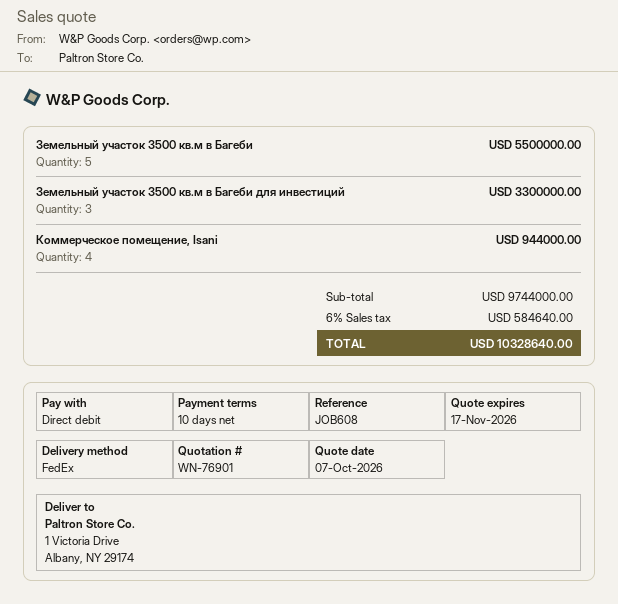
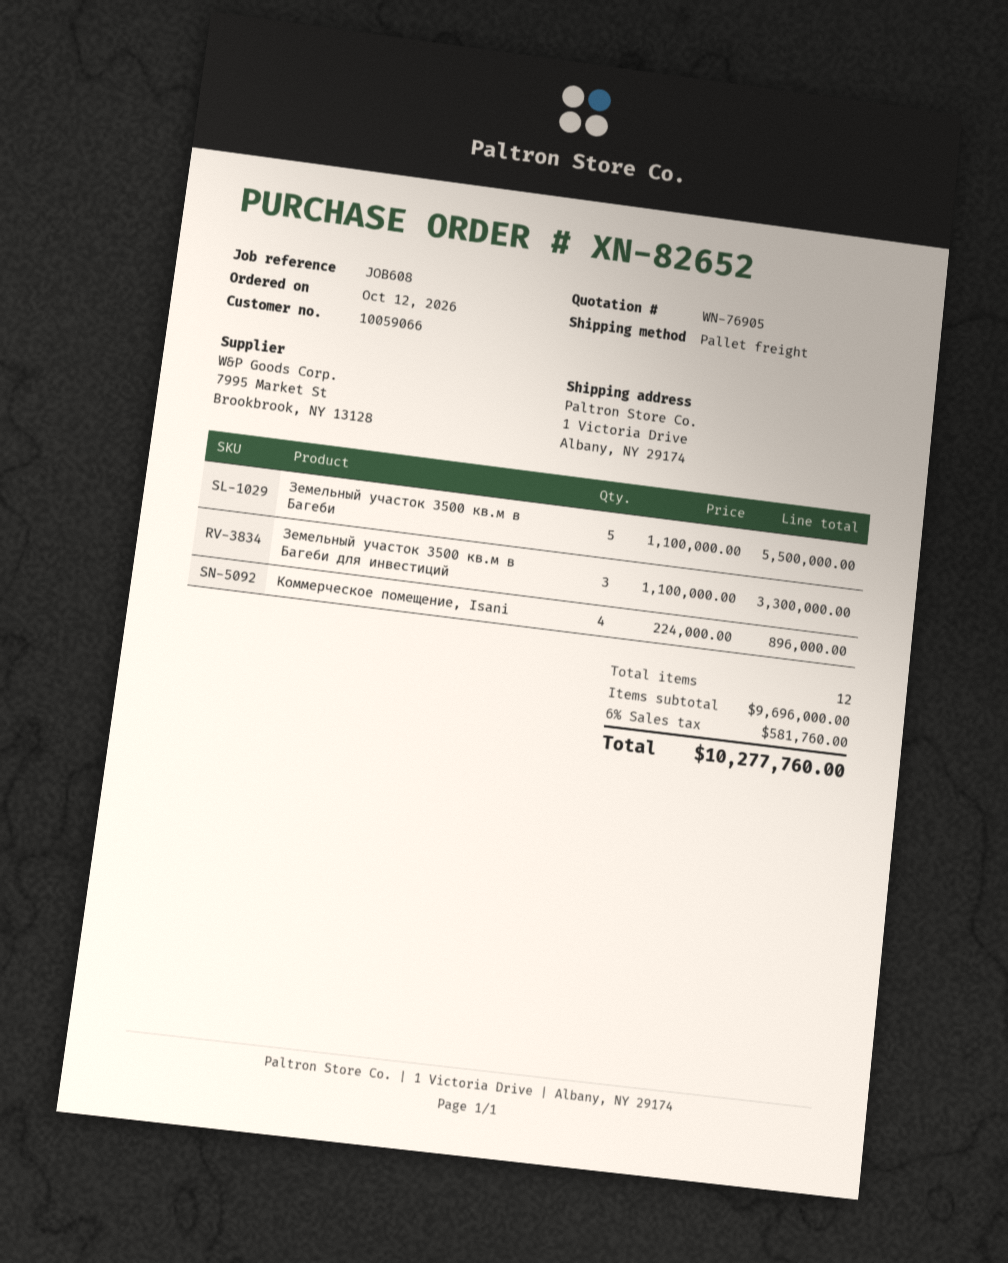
quote number: WN-76901 -> WN-76905
shipping method: FedEx -> pallet freight
Коммерческое помещение, Isani: 4 for 944000.00 -> 4 for 896000.00
subtotal: 9744000.00 -> 9696000.00
tax: 6% = 584640.00 -> 6% = 581760.00
total: 10328640.00 -> 10277760.00

